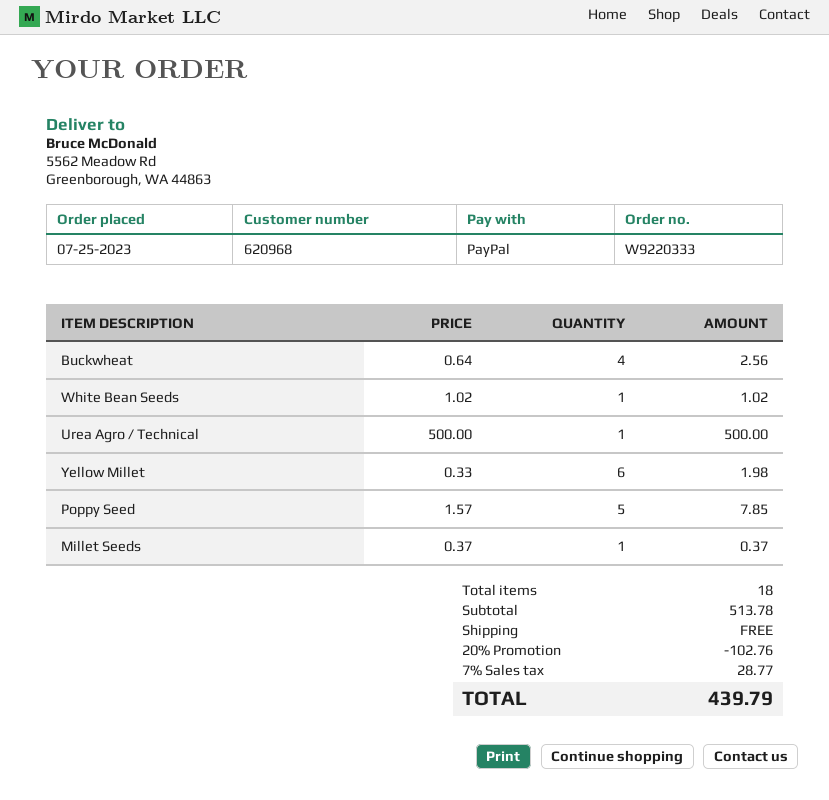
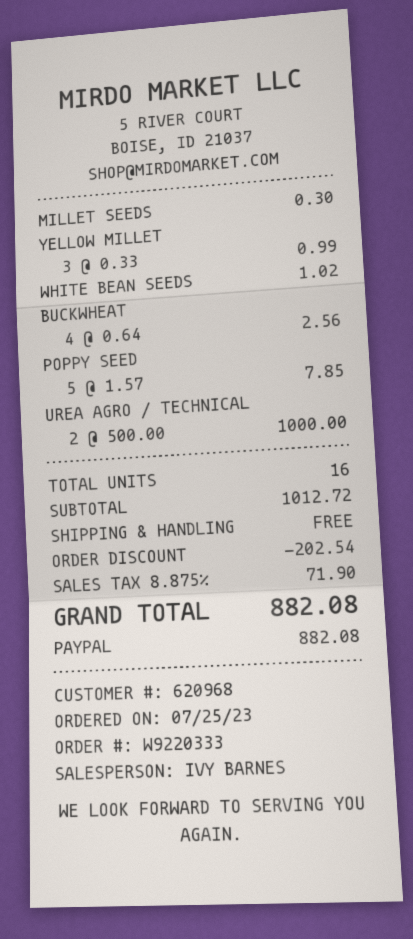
Urea Agro / Technical: 1 x 500.00 = 500.00 -> 2 x 500.00 = 1000.00
Yellow Millet: 6 x 0.33 = 1.98 -> 3 x 0.33 = 0.99
Millet Seeds: 1 x 0.37 = 0.37 -> 1 x 0.30 = 0.30
total quantity: 18 -> 16
subtotal: 513.78 -> 1012.72
discount: 102.76 -> 202.54
tax: 7% = 28.77 -> 8.875% = 71.90
total: 439.79 -> 882.08

